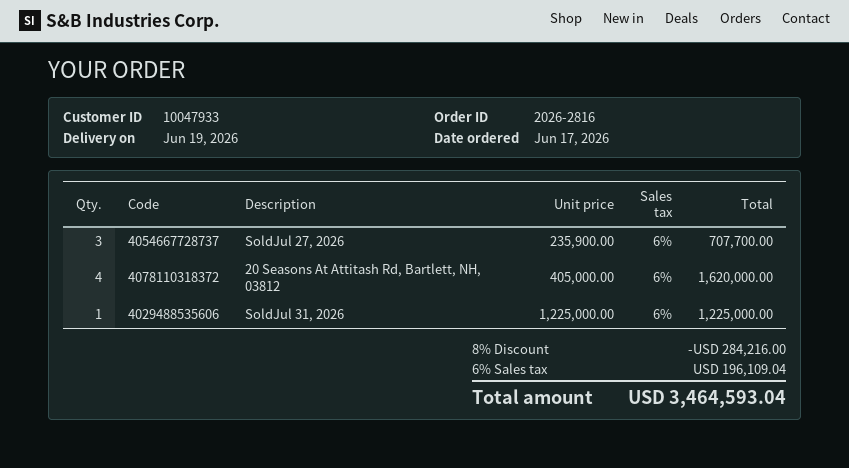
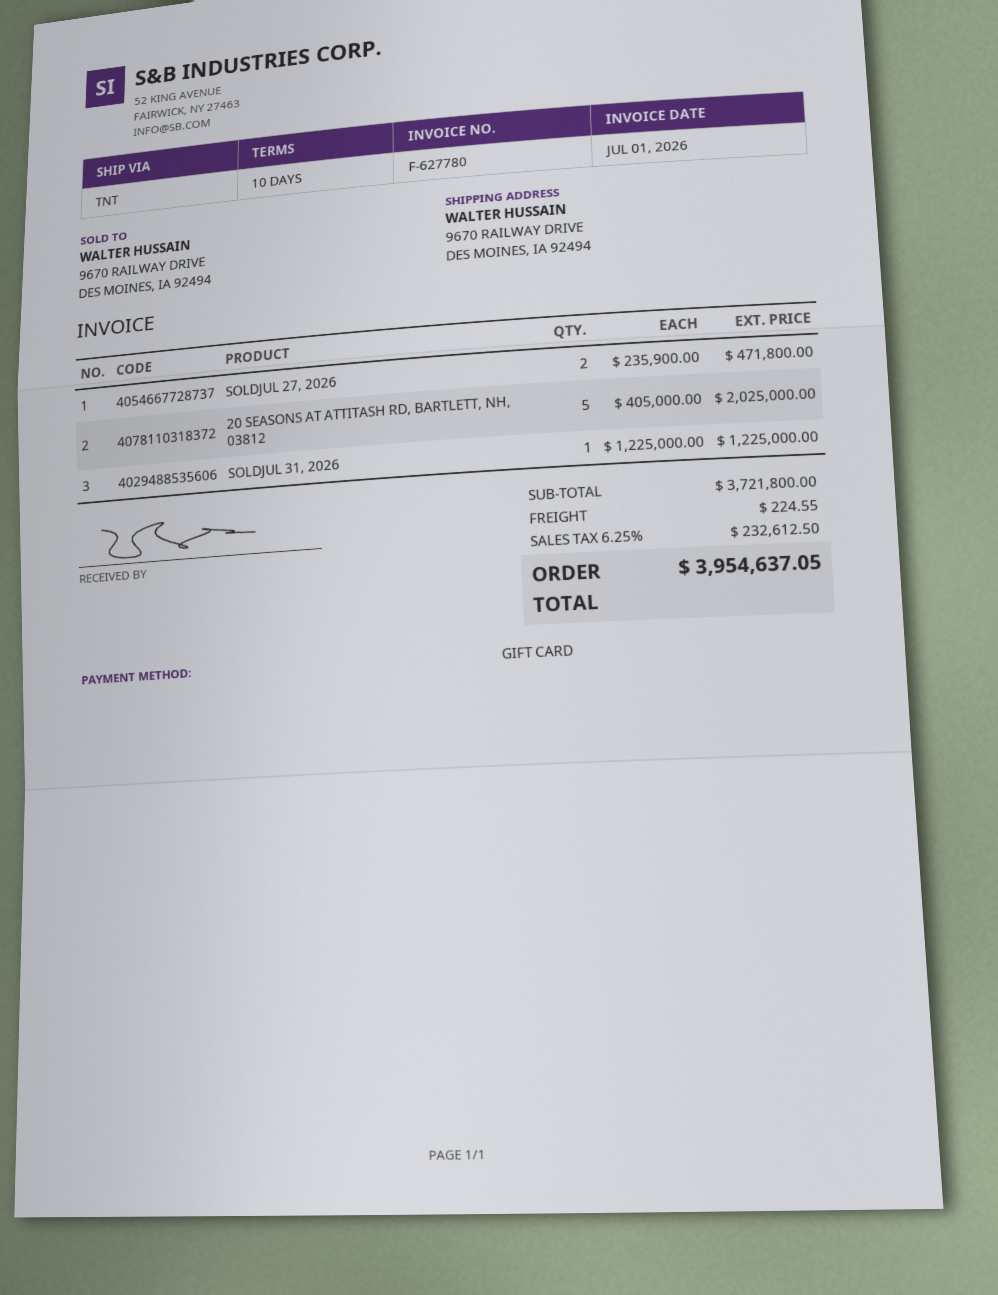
SoldJul 27, 2026: 3 x 235900.00 = 707700.00 -> 2 x 235900.00 = 471800.00
20 Seasons At Attitash Rd, Bartlett, NH, 03812: 4 x 405000.00 = 1620000.00 -> 5 x 405000.00 = 2025000.00
discount: 8% = 284216.00 -> none
shipping: none -> 224.55
tax: 6% = 196109.04 -> 6.25% = 232612.50
total: 3464593.04 -> 3954637.05

